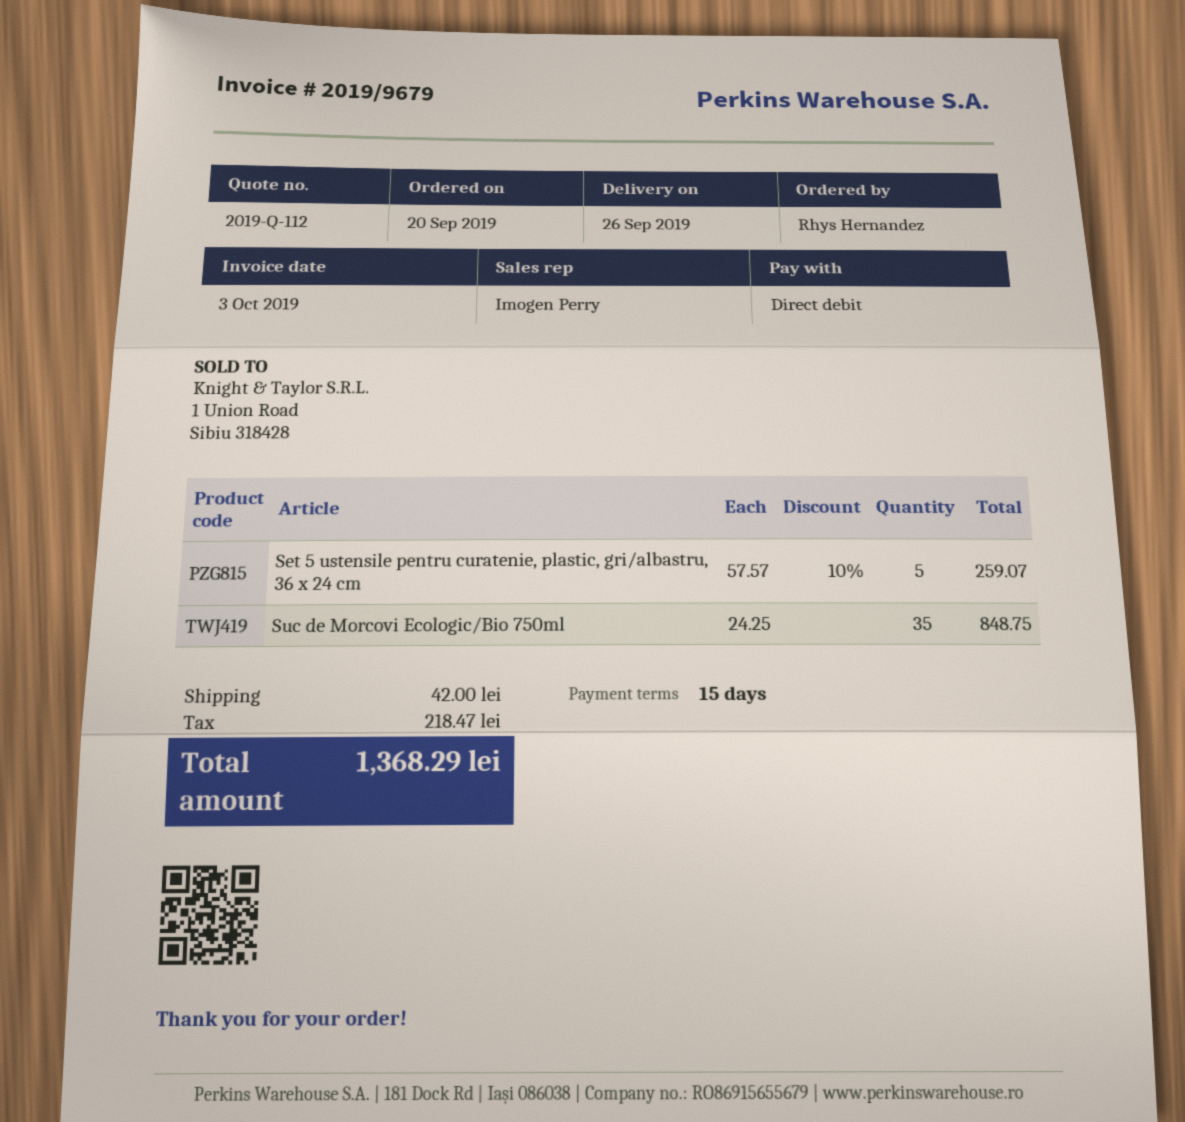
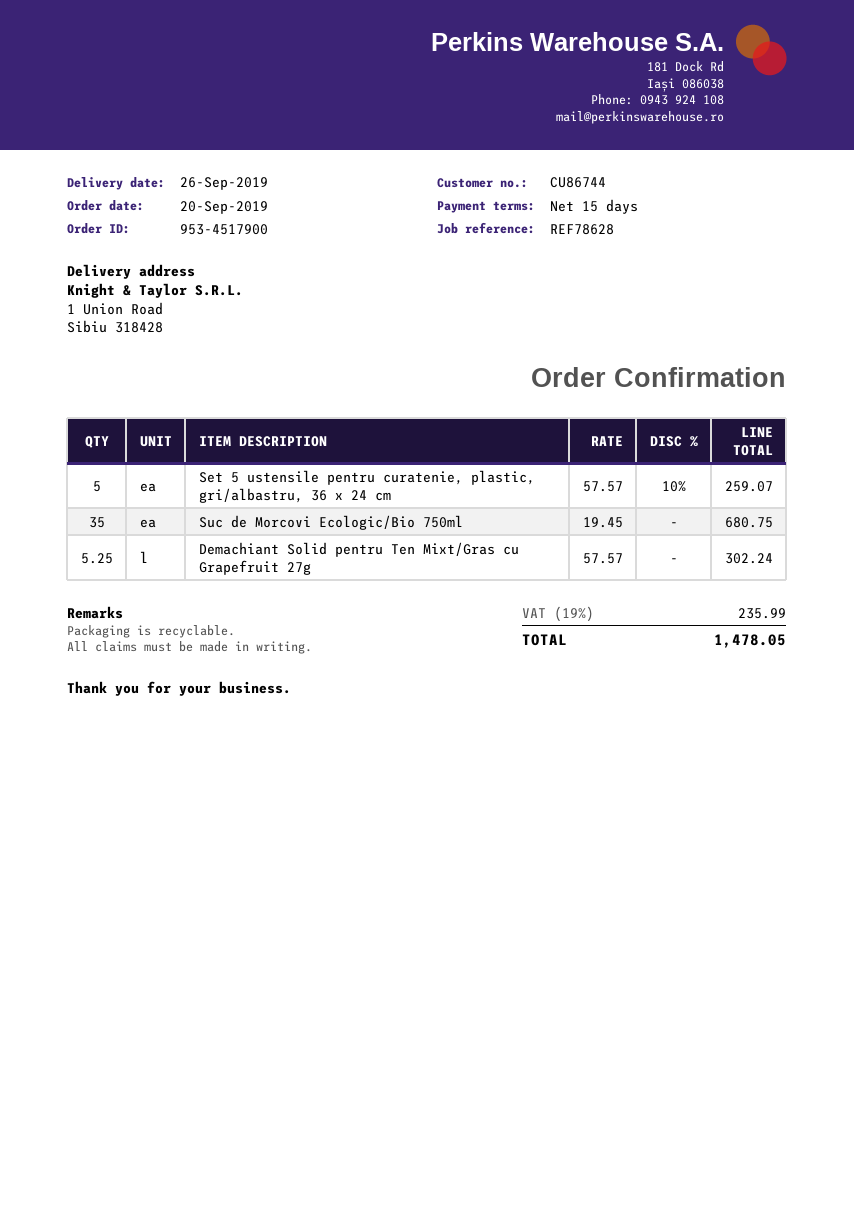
Suc de Morcovi Ecologic/Bio 750ml: 35 x 24.25 = 848.75 -> 35 x 19.45 = 680.75
Demachiant Solid pentru Ten Mixt/Gras cu Grapefruit 27g: none -> 5.25 x 57.57 = 302.24
shipping: 42.00 -> none
tax: 218.47 -> 235.99
total: 1368.29 -> 1478.05

